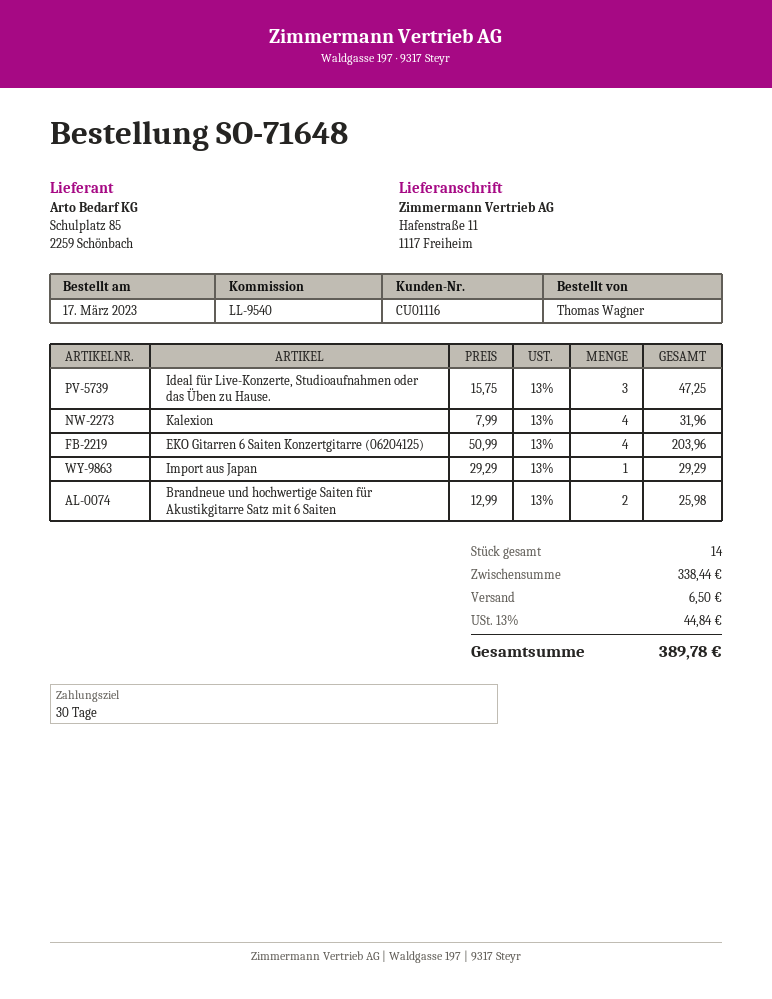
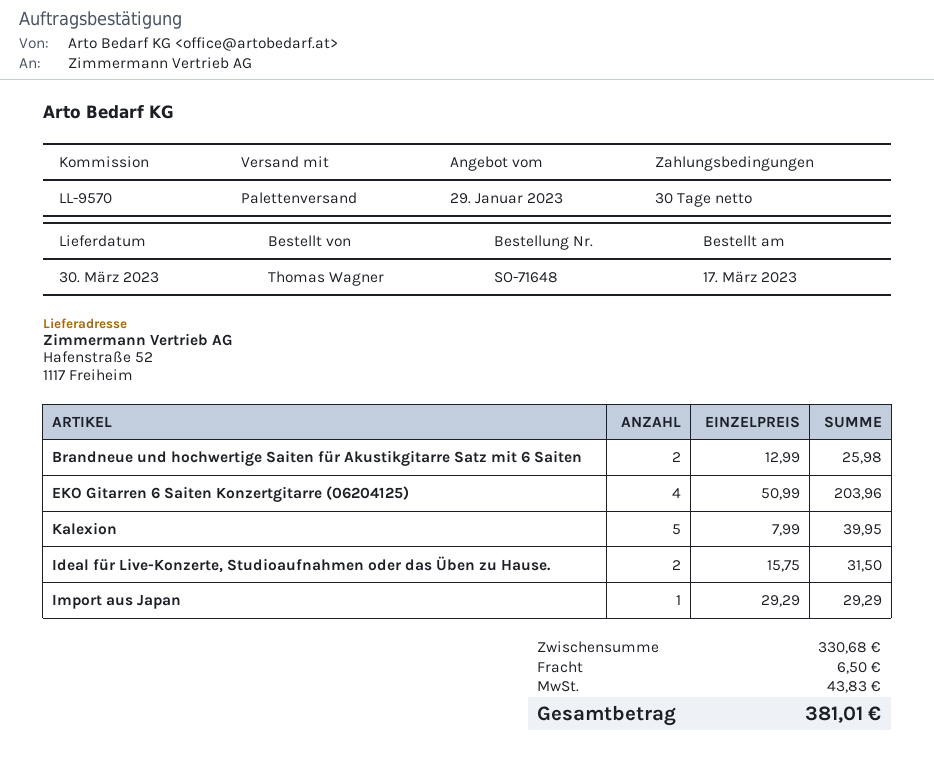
reference: LL-9540 -> LL-9570
ship to: Hafenstraße 11, 1117 Freiheim -> Hafenstraße 52, 1117 Freiheim
Ideal für Live-Konzerte, Studioaufnahmen oder das Üben zu Hause.: 3 x 15.75 = 47.25 -> 2 x 15.75 = 31.50
Kalexion: 4 x 7.99 = 31.96 -> 5 x 7.99 = 39.95
subtotal: 338.44 -> 330.68
tax: 44.84 -> 43.83
total: 389.78 -> 381.01

